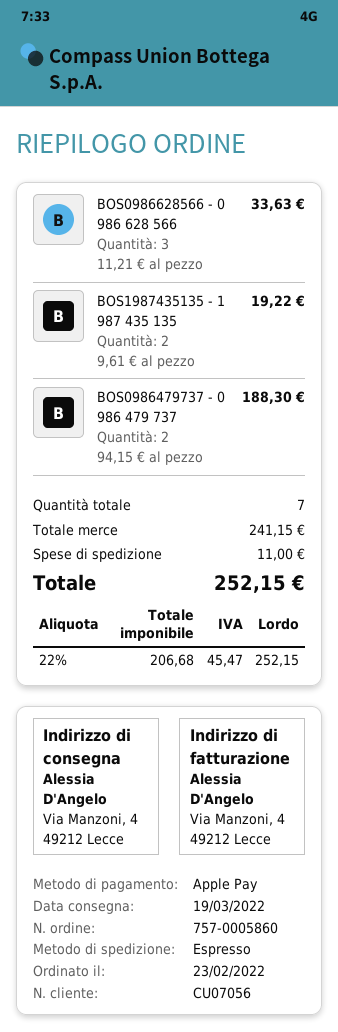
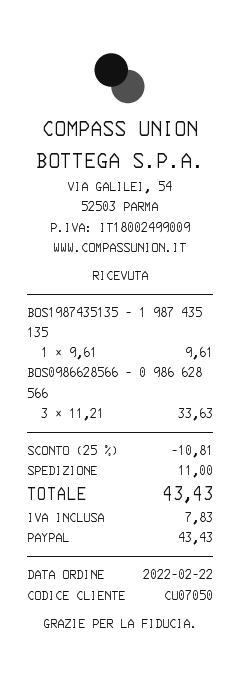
order date: 2022-02-23 -> 2022-02-22
customer number: CU07056 -> CU07050
payment method: Apple Pay -> PayPal
BOS1987435135 - 1 987 435 135: 2 x 9.61 = 19.22 -> 1 x 9.61 = 9.61
BOS0986479737 - 0 986 479 737: 2 x 94.15 = 188.30 -> none
discount: none -> 25% = 10.81
tax: 45.47 -> 7.83
total: 252.15 -> 43.43

